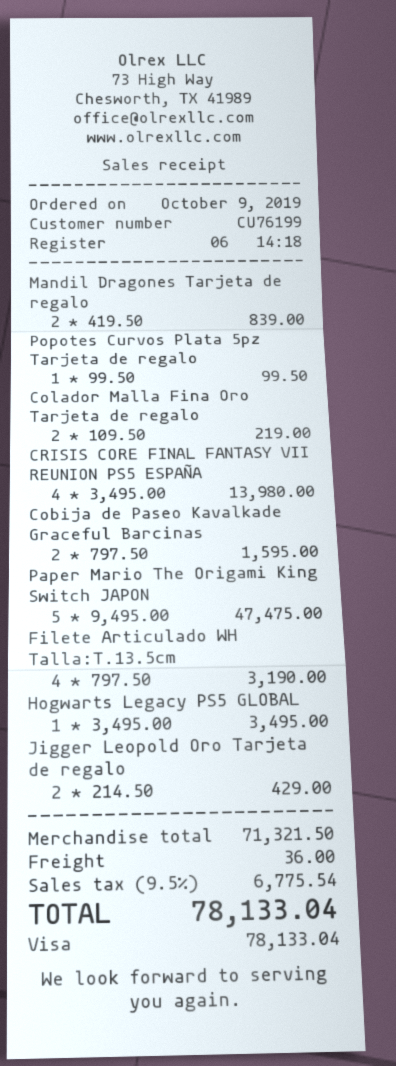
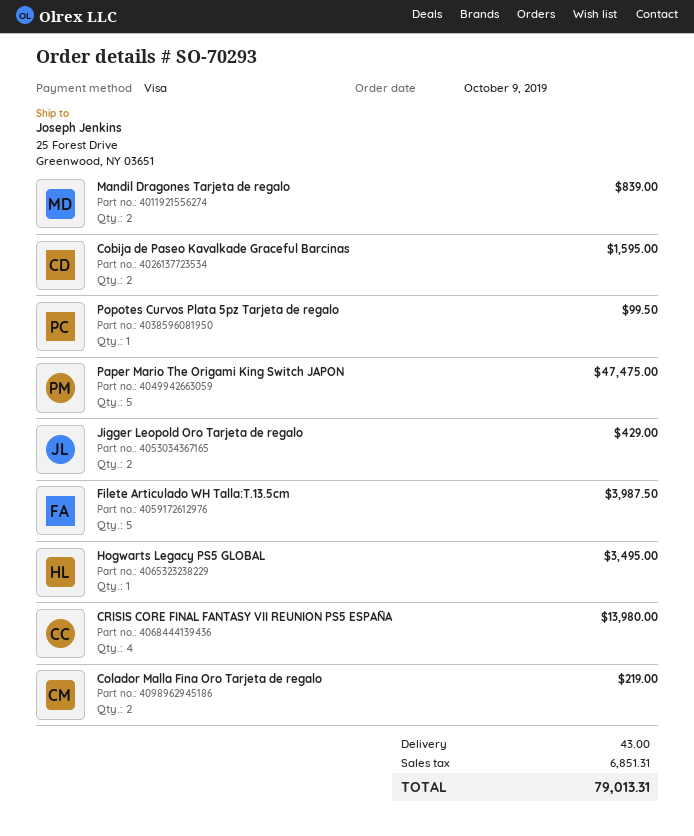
Filete Articulado WH Talla:T.13.5cm: 4 for 3190.00 -> 5 for 3987.50
shipping: 36.00 -> 43.00
tax: 6775.54 -> 6851.31
total: 78133.04 -> 79013.31

